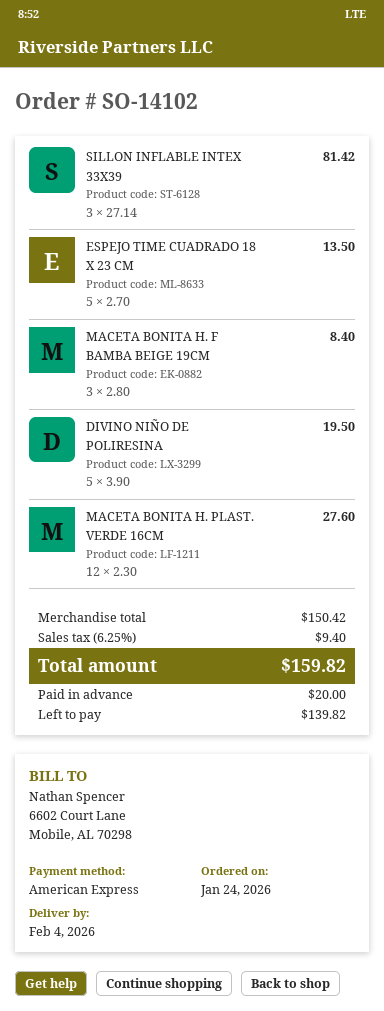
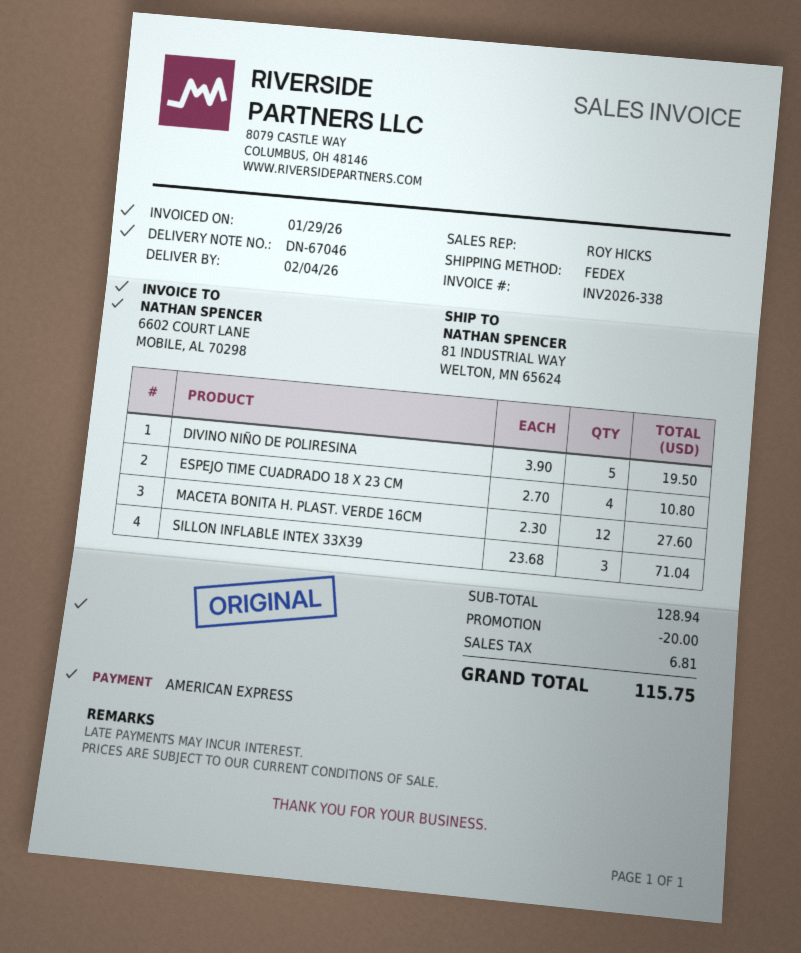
SILLON INFLABLE INTEX 33X39: 3 x 27.14 = 81.42 -> 3 x 23.68 = 71.04
ESPEJO TIME CUADRADO 18 X 23 CM: 5 x 2.70 = 13.50 -> 4 x 2.70 = 10.80
MACETA BONITA H. F BAMBA BEIGE 19CM: 3 x 2.80 = 8.40 -> none
subtotal: 150.42 -> 128.94
discount: none -> 20.00
tax: 9.40 -> 6.81
total: 159.82 -> 115.75

